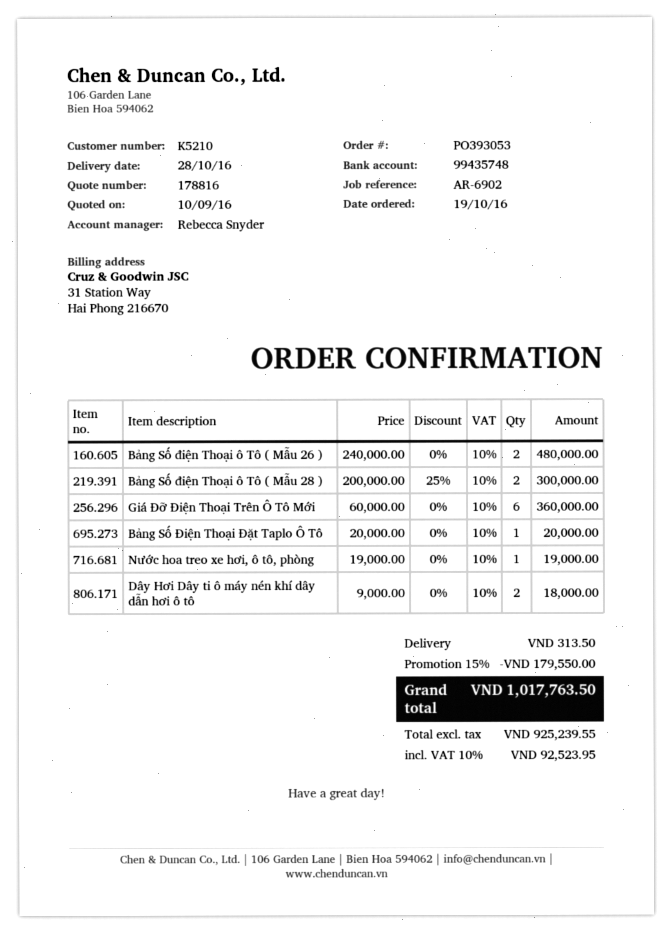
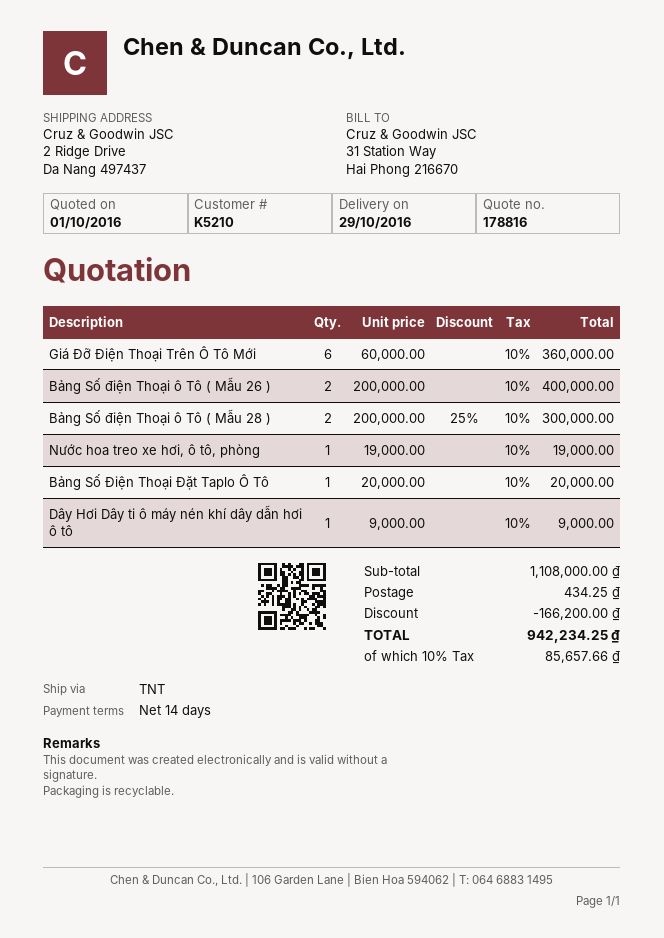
quote date: 2016-09-10 -> 2016-10-01
delivery date: 2016-10-28 -> 2016-10-29
Bảng Số điện Thoại ô Tô ( Mẫu 26 ): 2 x 240000.00 = 480000.00 -> 2 x 200000.00 = 400000.00
Dây Hơi Dây ti ô máy nén khí dây dẫn hơi ô tô: 2 x 9000.00 = 18000.00 -> 1 x 9000.00 = 9000.00
discount: 179550.00 -> 166200.00
shipping: 313.50 -> 434.25
tax: 10% = 92523.95 -> 10% = 85657.66
total: 1017763.50 -> 942234.25

